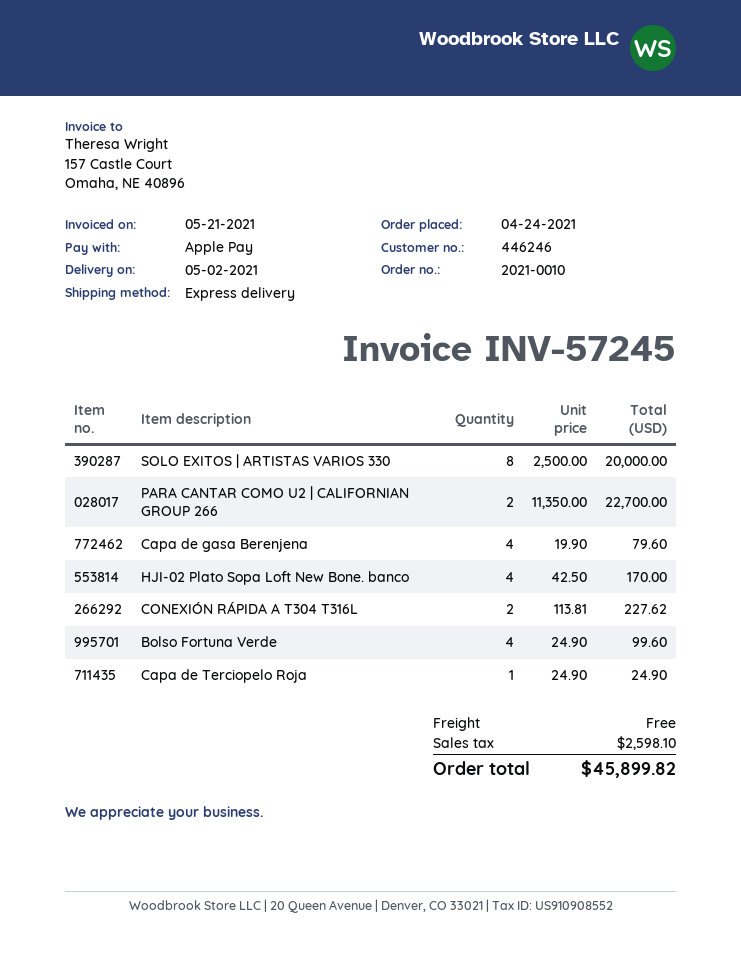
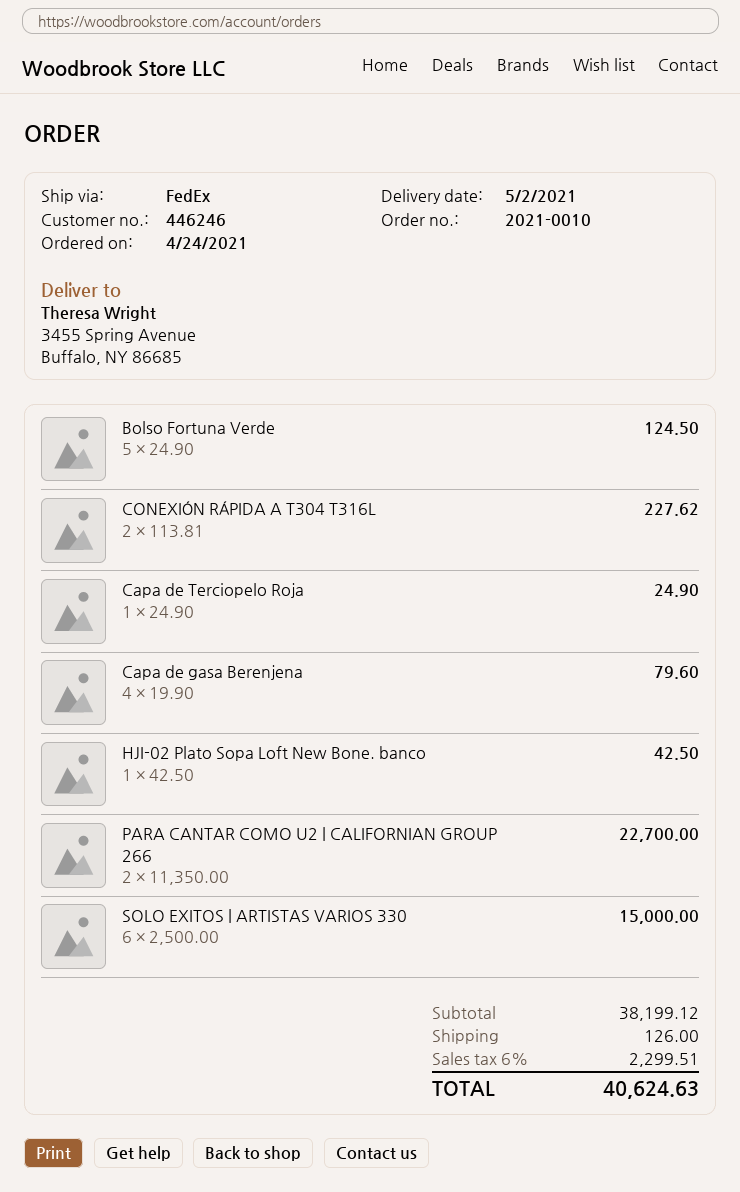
shipping method: express -> FedEx
SOLO EXITOS | ARTISTAS VARIOS 330: 8 x 2500.00 = 20000.00 -> 6 x 2500.00 = 15000.00
HJI-02 Plato Sopa Loft New Bone. banco: 4 x 42.50 = 170.00 -> 1 x 42.50 = 42.50
Bolso Fortuna Verde: 4 x 24.90 = 99.60 -> 5 x 24.90 = 124.50
shipping: 0.00 -> 126.00
tax: 2598.10 -> 2299.51
total: 45899.82 -> 40624.63

